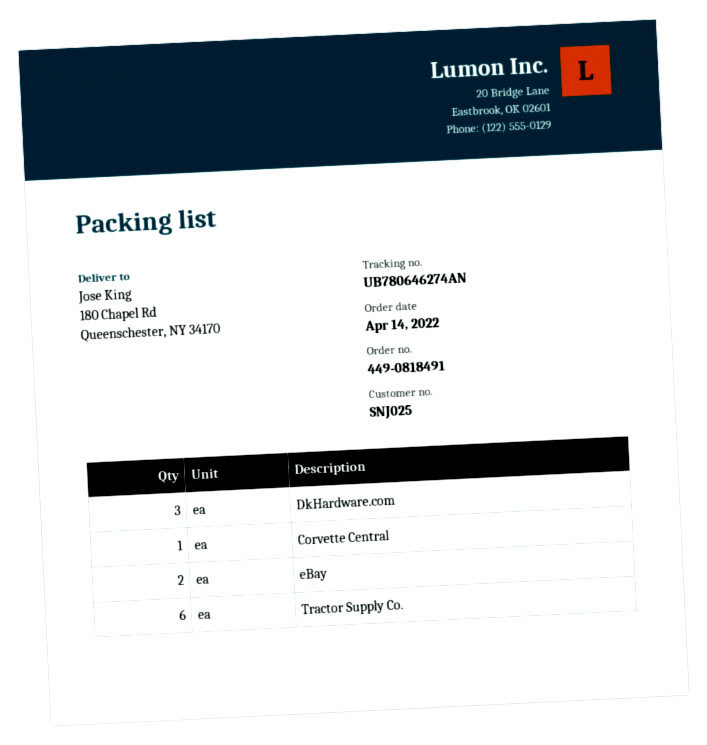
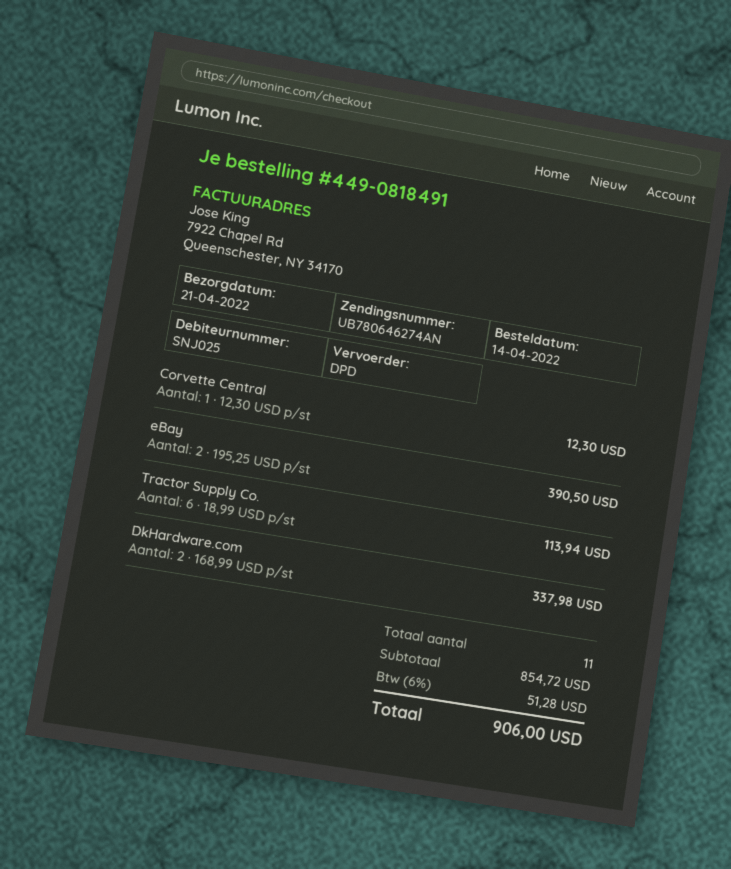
DkHardware.com: 3 -> 2

